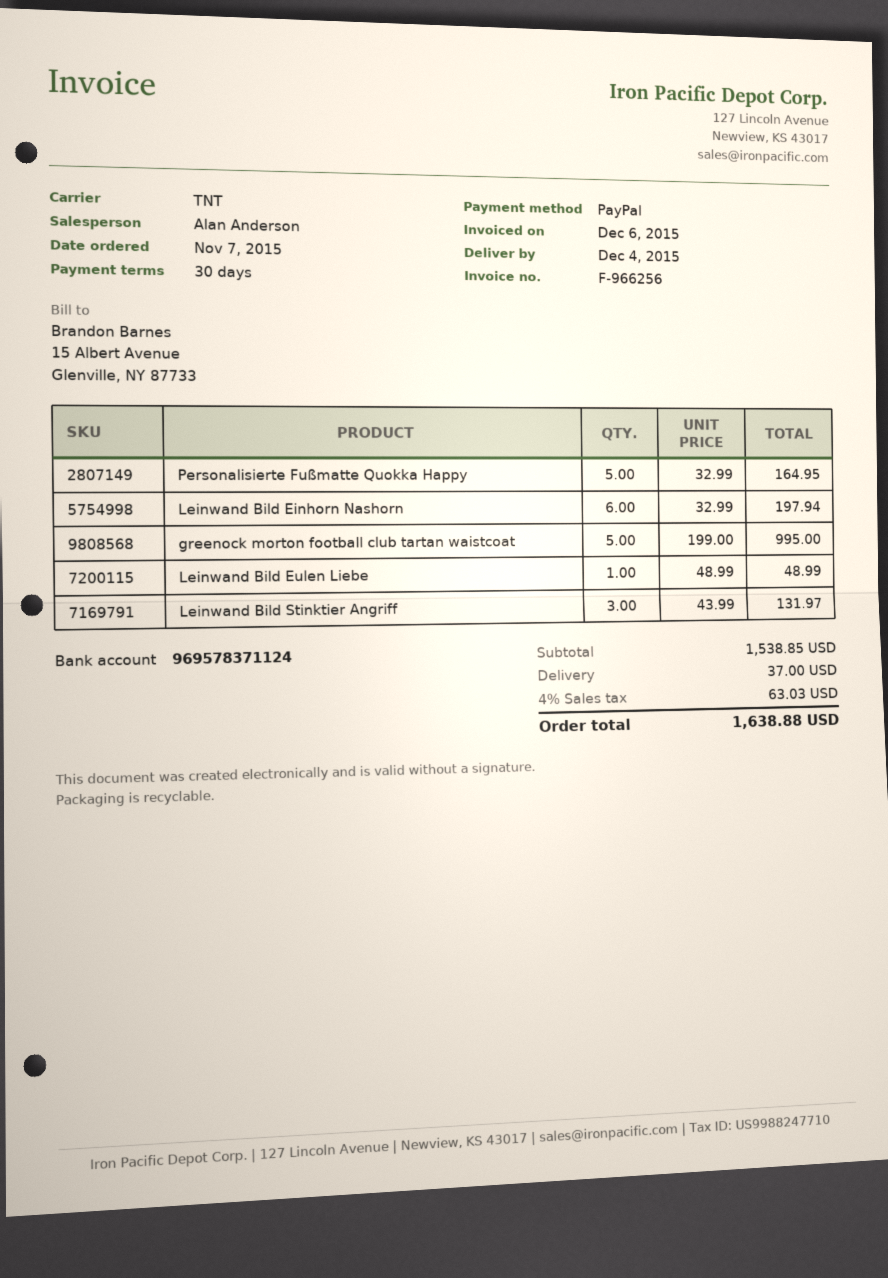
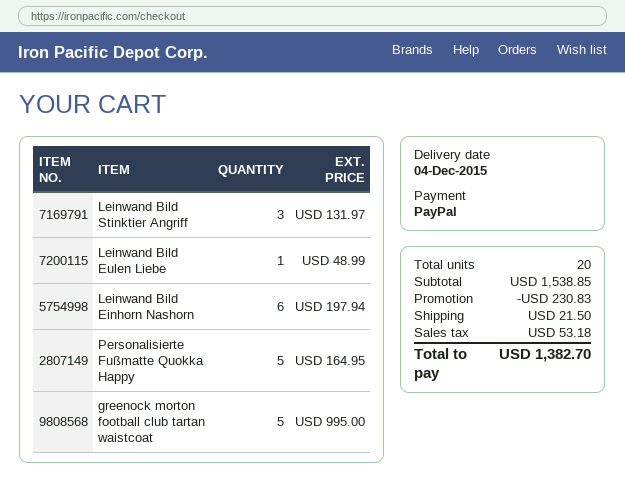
discount: none -> 230.83
shipping: 37.00 -> 21.50
tax: 63.03 -> 53.18
total: 1638.88 -> 1382.70

